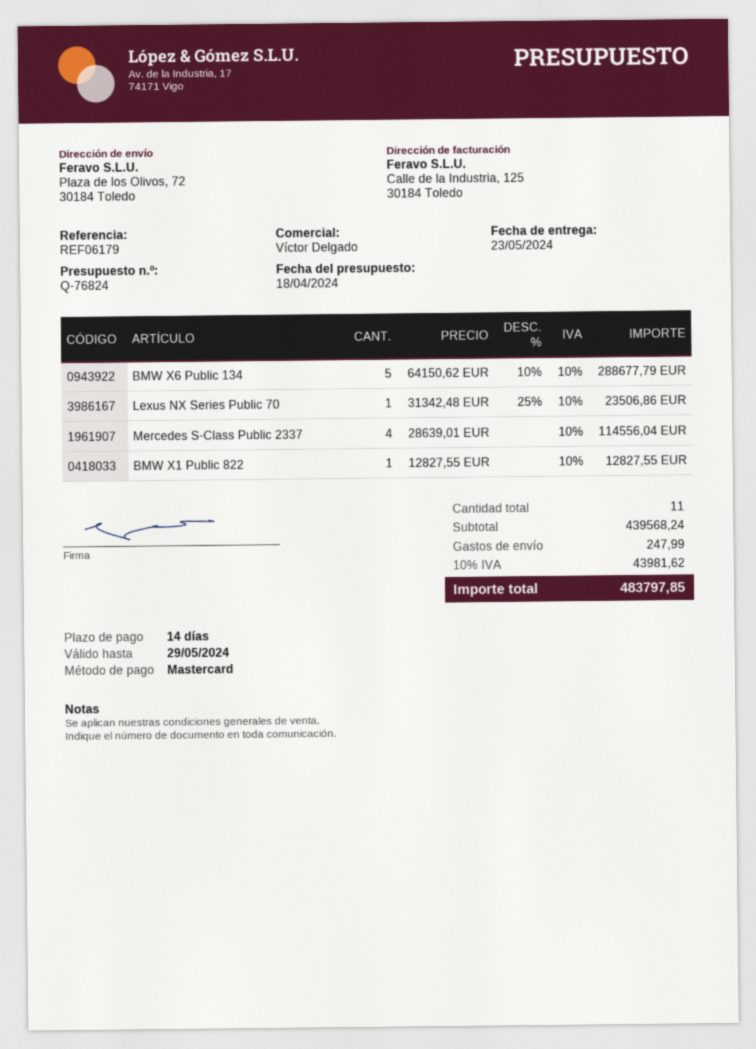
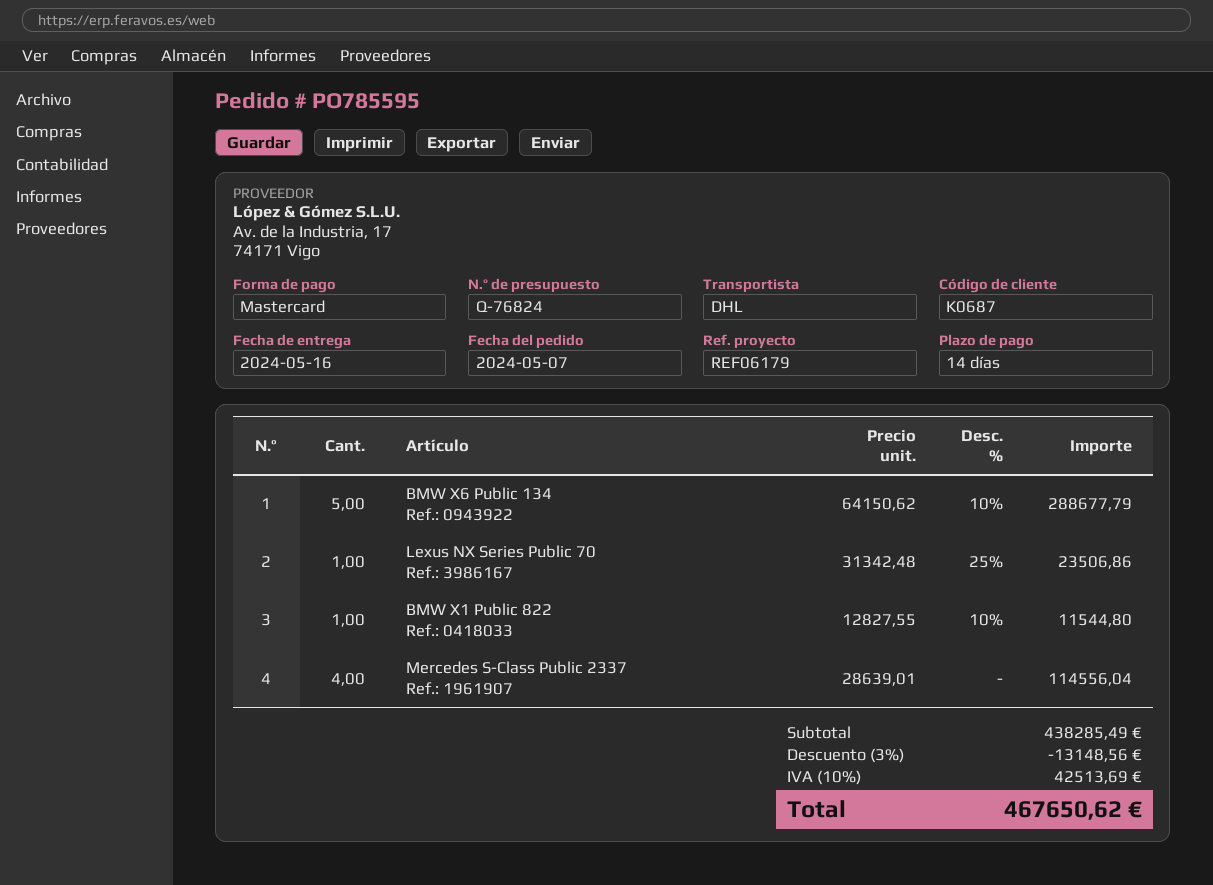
delivery date: 2024-05-23 -> 2024-05-16
BMW X1 Public 822: 1 x 12827.55 = 12827.55 -> 1 x 12827.55 - 10% = 11544.80
subtotal: 439568.24 -> 438285.49
discount: none -> 3% = 13148.56
shipping: 247.99 -> none
tax: 10% = 43981.62 -> 10% = 42513.69
total: 483797.85 -> 467650.62

